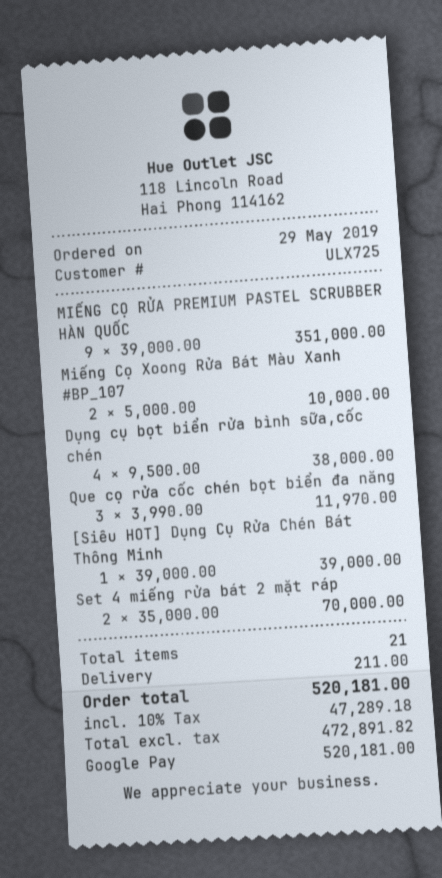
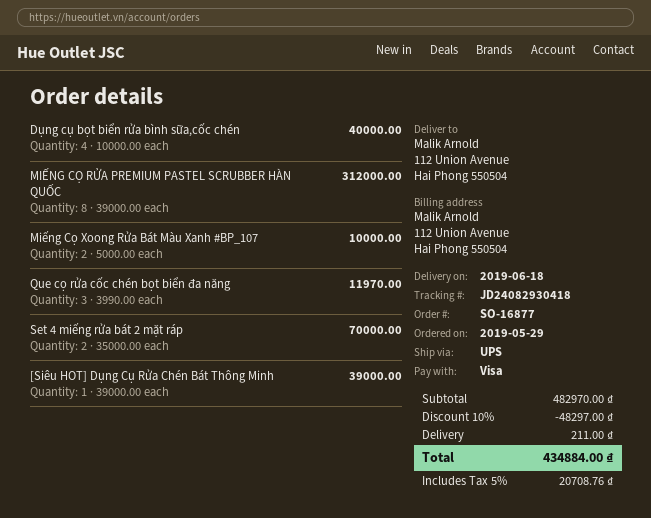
payment method: Google Pay -> Visa
MIẾNG CỌ RỬA PREMIUM PASTEL SCRUBBER HÀN QUỐC: 9 x 39000.00 = 351000.00 -> 8 x 39000.00 = 312000.00
Dụng cụ bọt biển rửa bình sữa,cốc chén: 4 x 9500.00 = 38000.00 -> 4 x 10000.00 = 40000.00
discount: none -> 10% = 48297.00
tax: 10% = 47289.18 -> 5% = 20708.76
total: 520181.00 -> 434884.00

